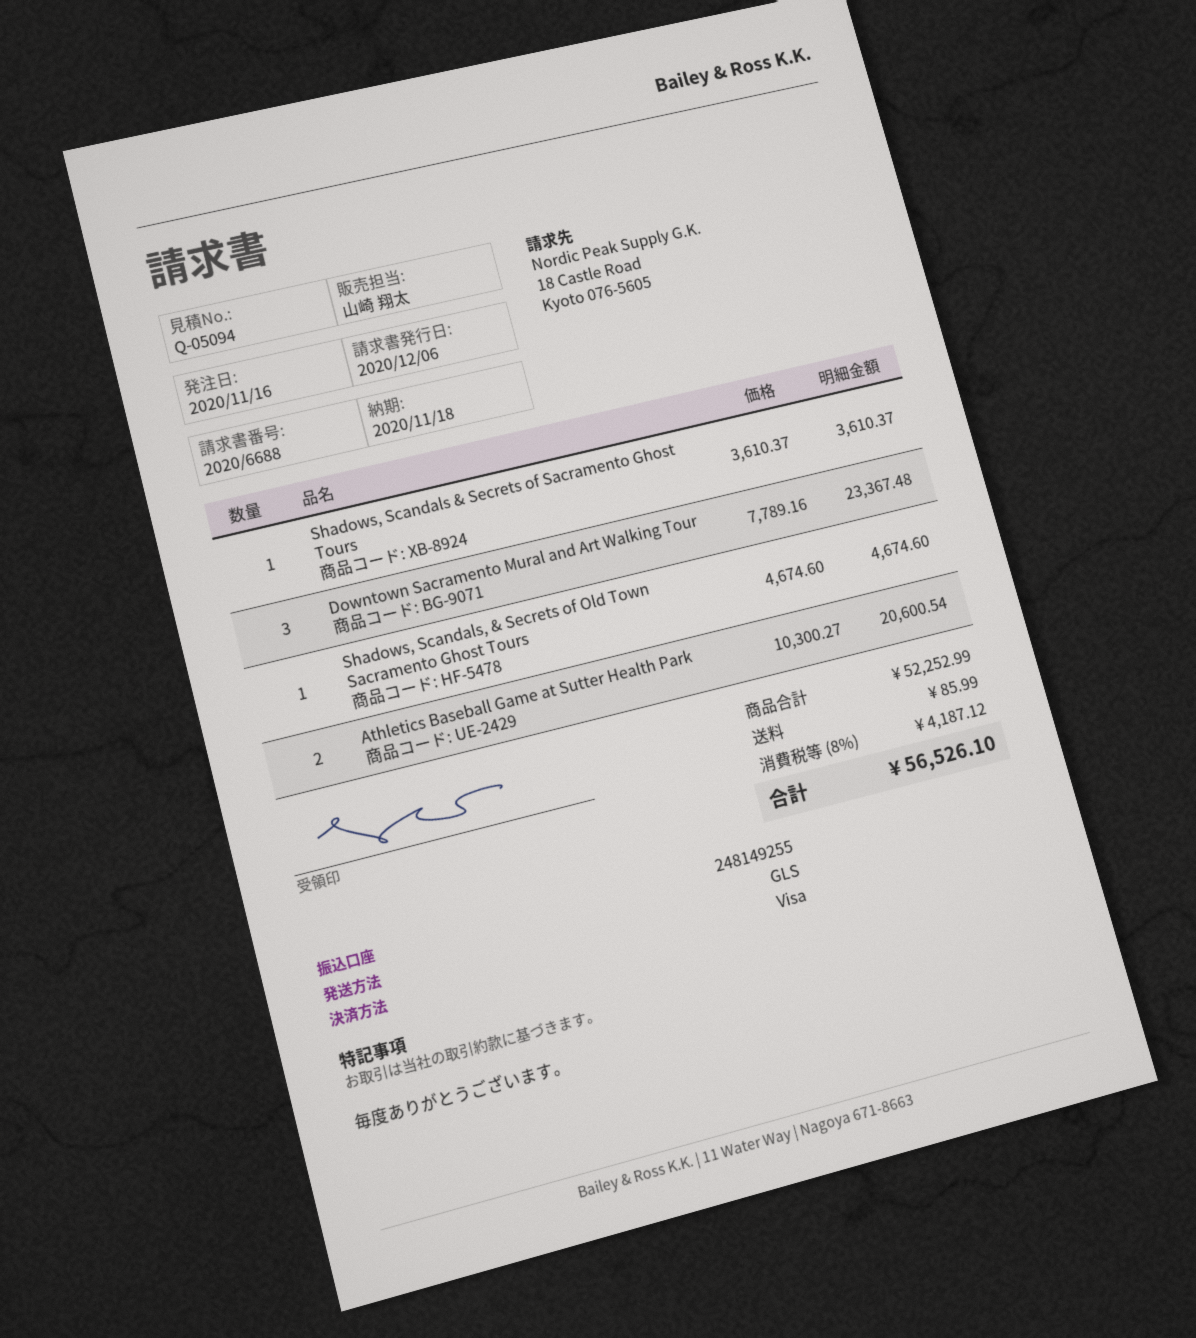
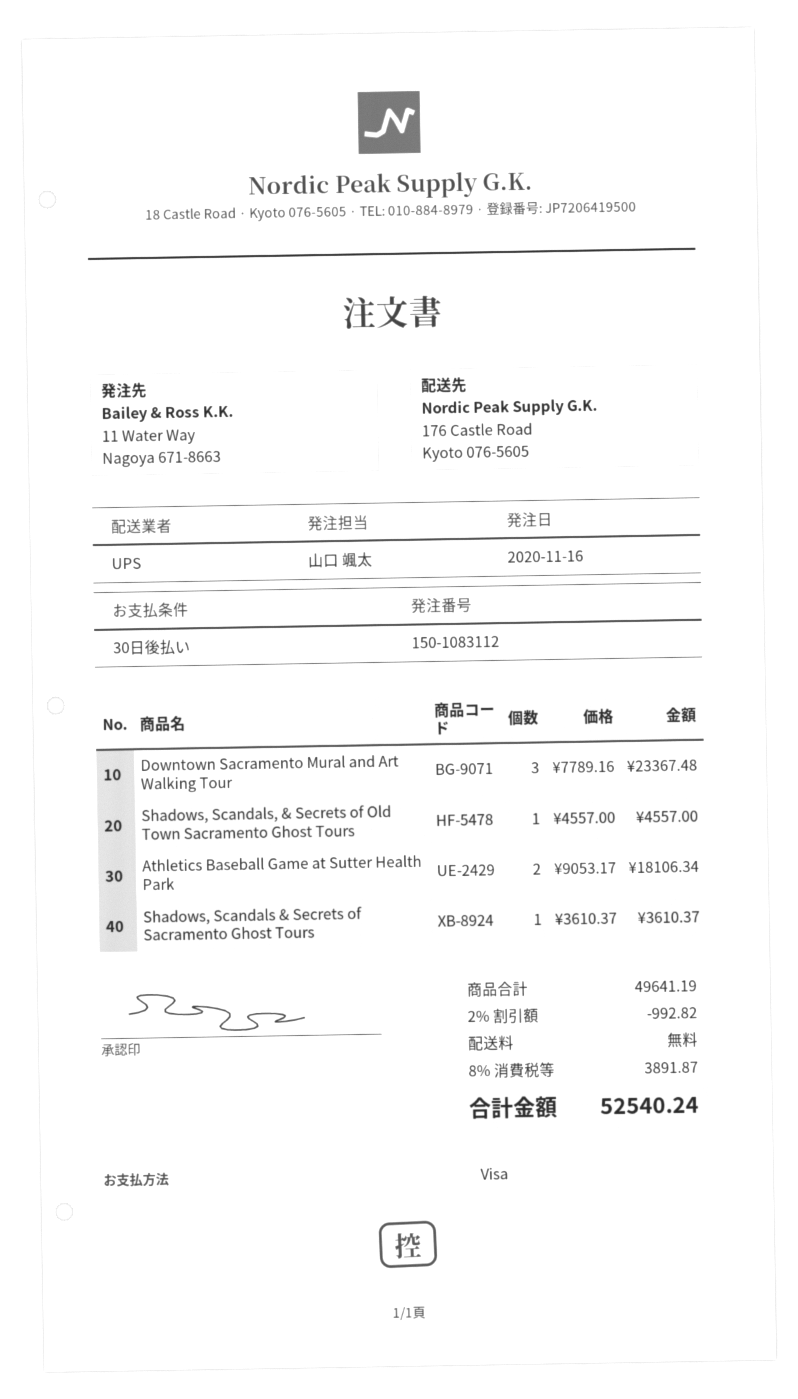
shipping method: GLS -> UPS
Shadows, Scandals, & Secrets of Old Town Sacramento Ghost Tours: 1 x 4674.60 = 4674.60 -> 1 x 4557.00 = 4557.00
Athletics Baseball Game at Sutter Health Park: 2 x 10300.27 = 20600.54 -> 2 x 9053.17 = 18106.34
subtotal: 52252.99 -> 49641.19
discount: none -> 2% = 992.82
shipping: 85.99 -> 0.00
tax: 8% = 4187.12 -> 8% = 3891.87
total: 56526.10 -> 52540.24

